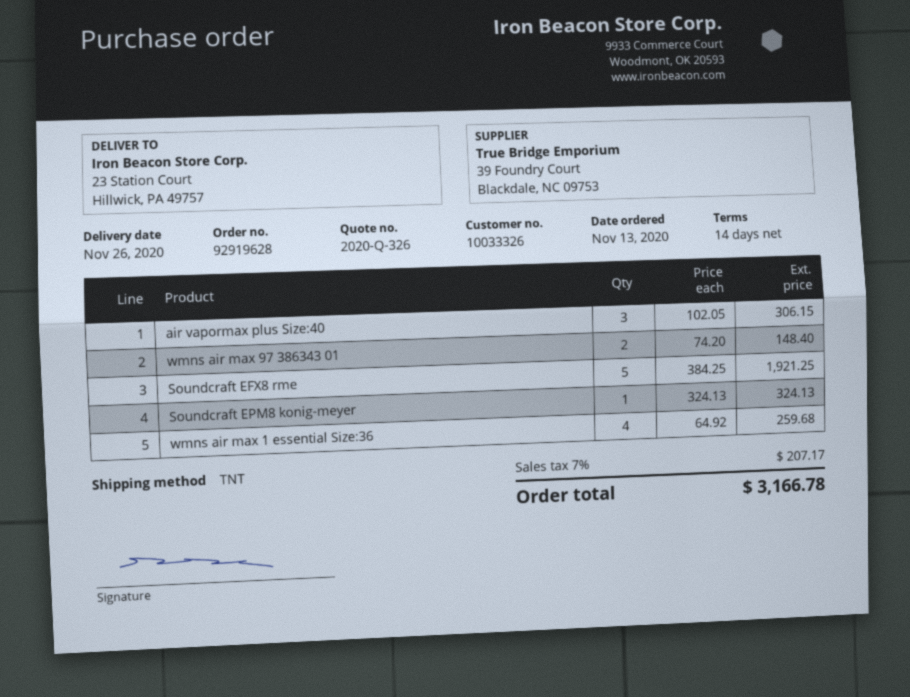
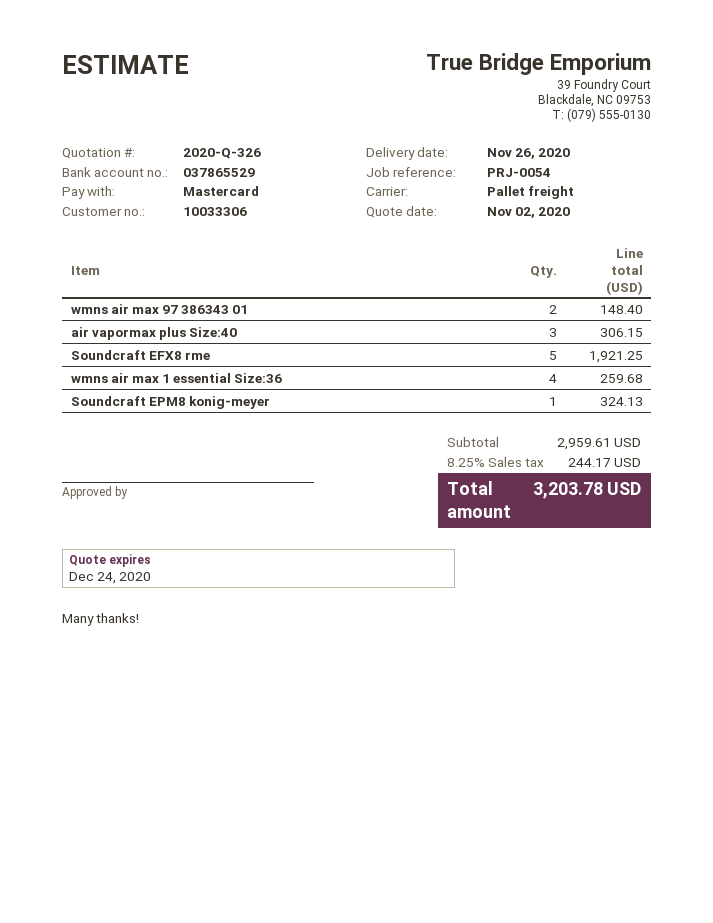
customer number: 10033326 -> 10033306
shipping method: TNT -> pallet freight
tax: 7% = 207.17 -> 8.25% = 244.17
total: 3166.78 -> 3203.78

